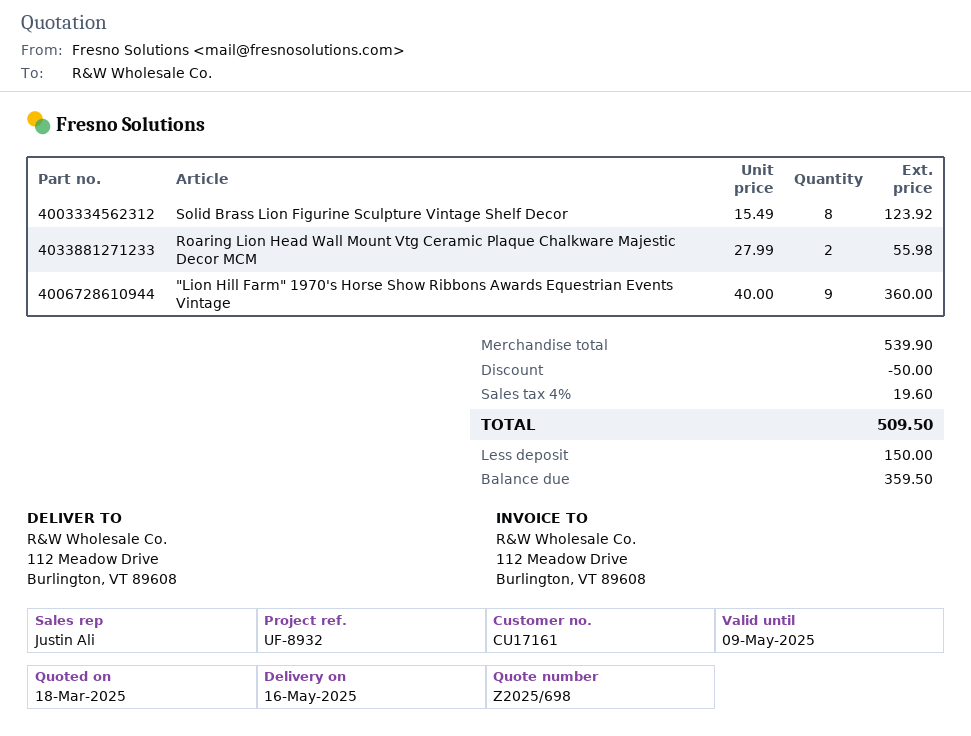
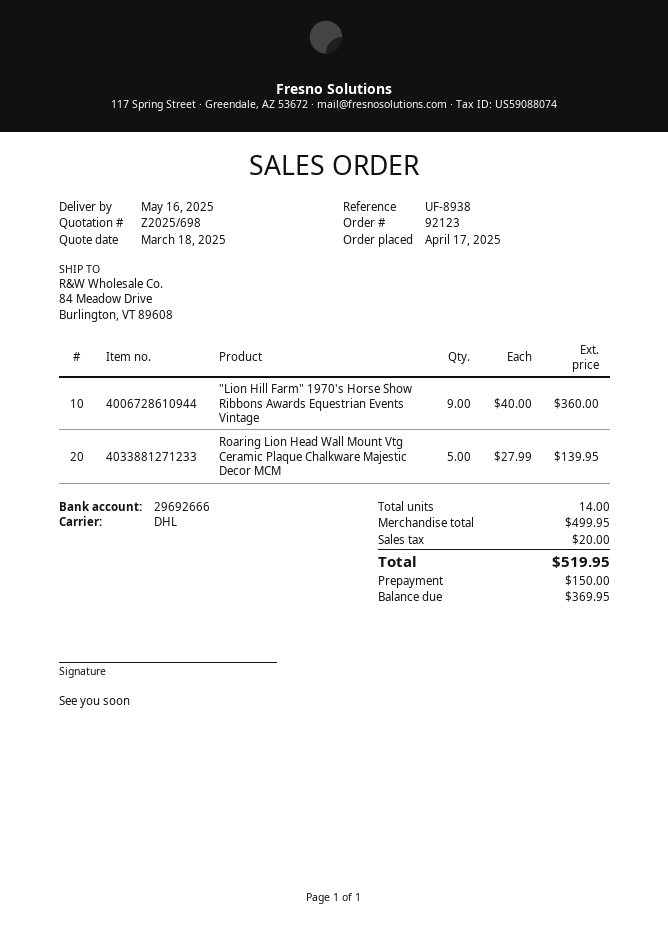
reference: UF-8932 -> UF-8938
ship to: 112 Meadow Drive, Burlington, VT 89608 -> 84 Meadow Drive, Burlington, VT 89608
Solid Brass Lion Figurine Sculpture Vintage Shelf Decor: 8 x 15.49 = 123.92 -> none
Roaring Lion Head Wall Mount Vtg Ceramic Plaque Chalkware Majestic Decor MCM: 2 x 27.99 = 55.98 -> 5 x 27.99 = 139.95
subtotal: 539.90 -> 499.95
discount: 50.00 -> none
tax: 19.60 -> 20.00
total: 509.50 -> 519.95
balance: 359.50 -> 369.95

